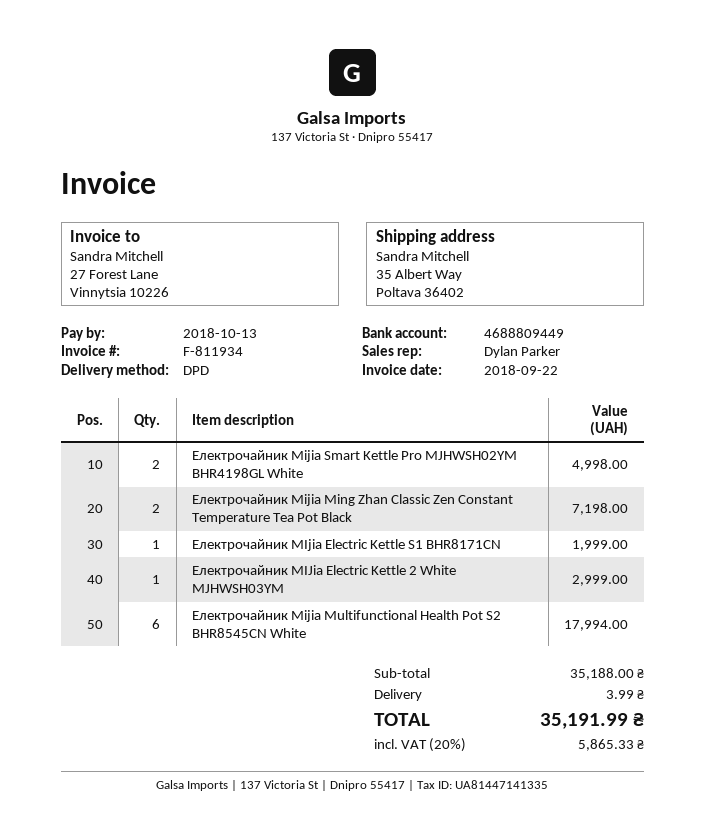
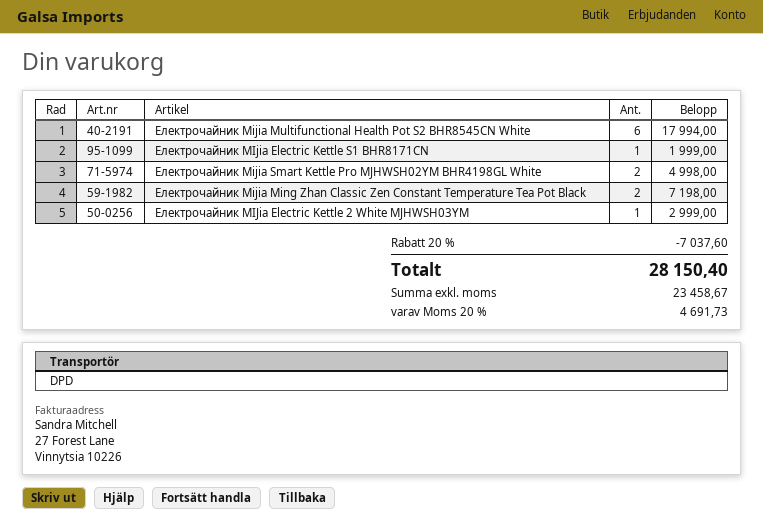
discount: none -> 20% = 7037.60
shipping: 3.99 -> none
tax: 20% = 5865.33 -> 20% = 4691.73
total: 35191.99 -> 28150.40

